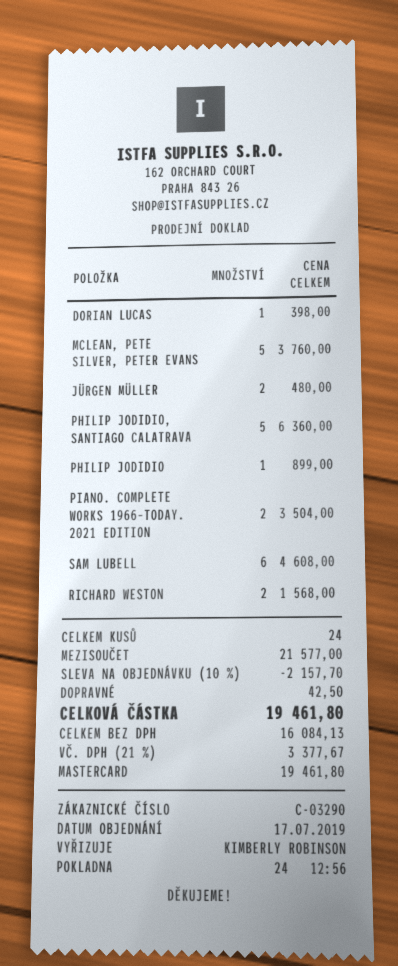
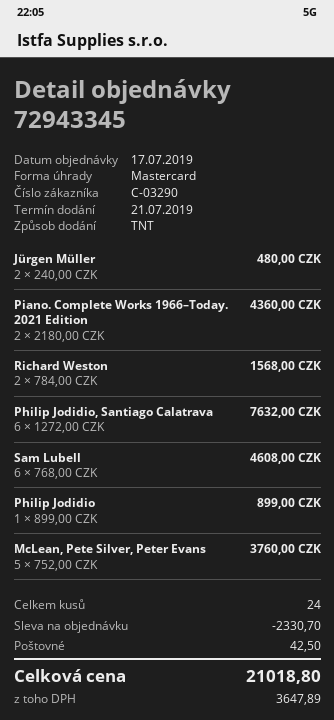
DORIAN LUCAS: 1 for 398.00 -> none
PHILIP JODIDIO, SANTIAGO CALATRAVA: 5 for 6360.00 -> 6 for 7632.00
PIANO. COMPLETE WORKS 1966–TODAY. 2021 EDITION: 2 for 3504.00 -> 2 for 4360.00
discount: 2157.70 -> 2330.70
tax: 3377.67 -> 3647.89
total: 19461.80 -> 21018.80

